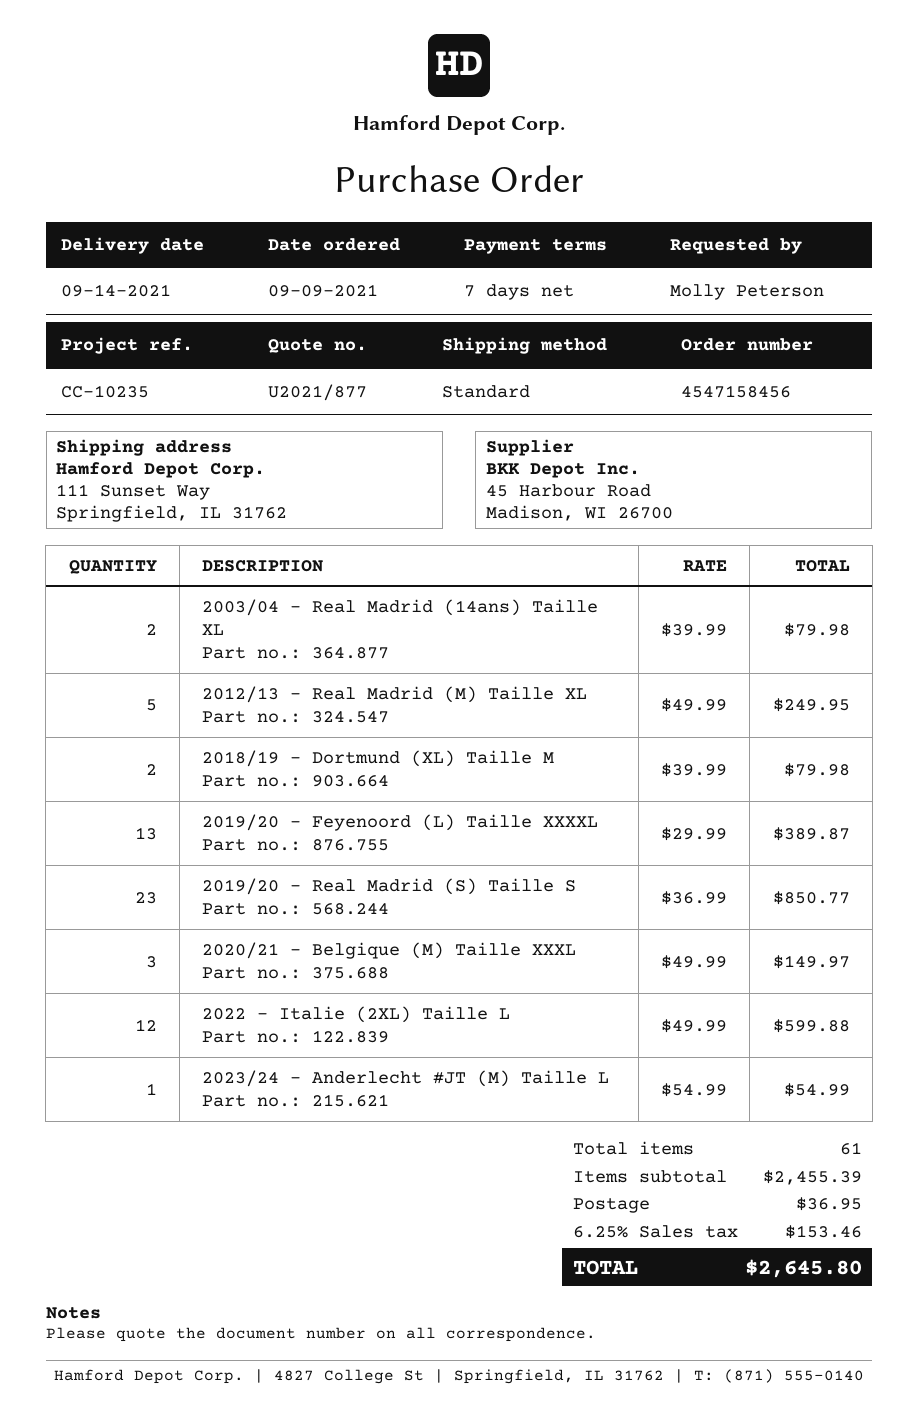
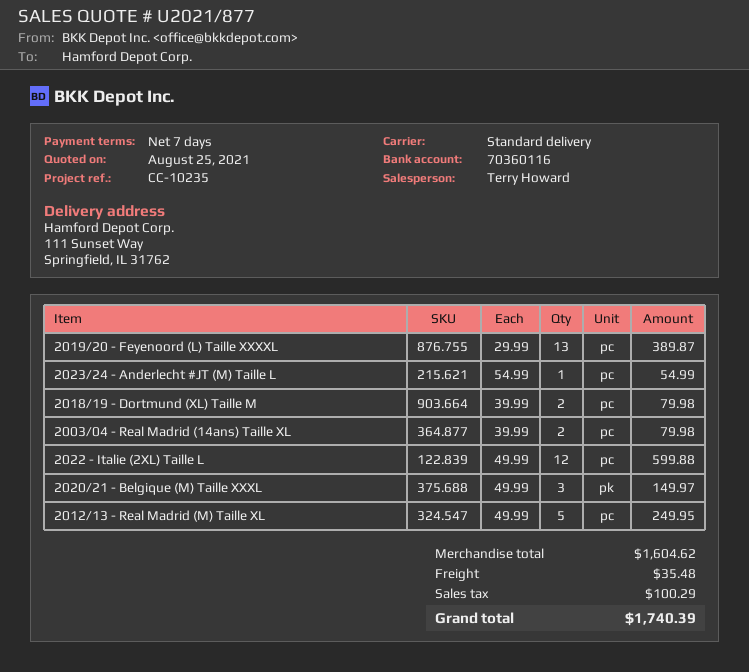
2019/20 - Real Madrid (S) Taille S: 23 x 36.99 = 850.77 -> none
subtotal: 2455.39 -> 1604.62
shipping: 36.95 -> 35.48
tax: 153.46 -> 100.29
total: 2645.80 -> 1740.39

